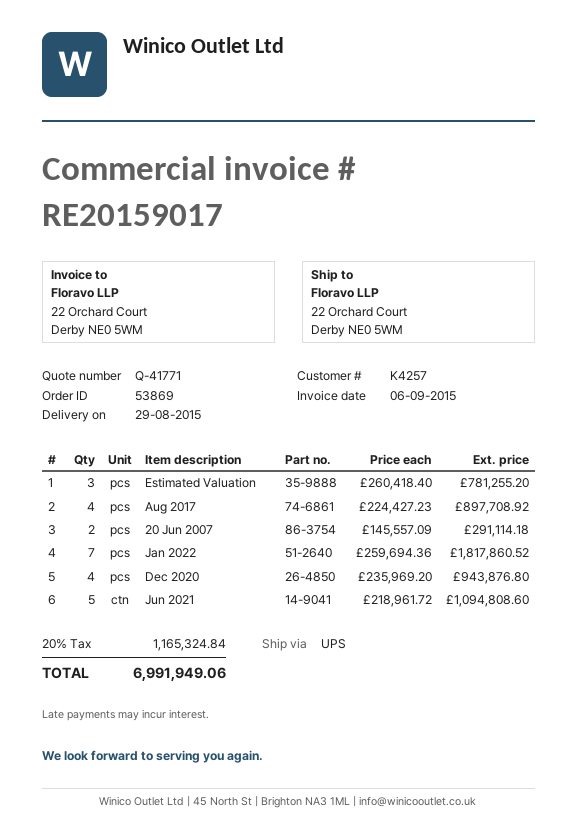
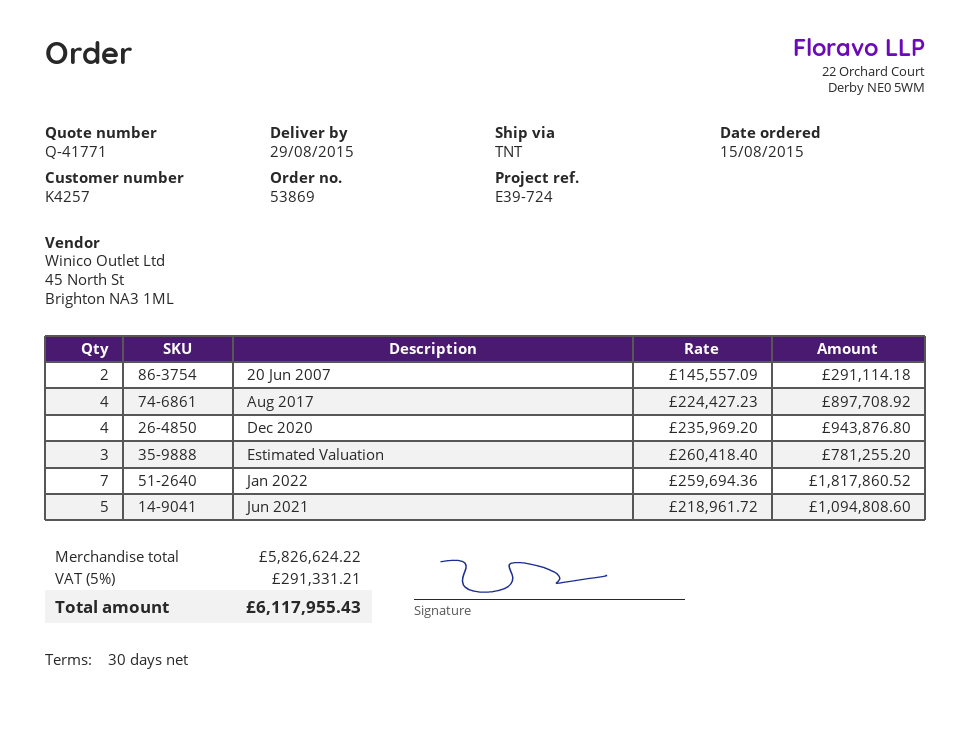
shipping method: UPS -> TNT
tax: 20% = 1165324.84 -> 5% = 291331.21
total: 6991949.06 -> 6117955.43

